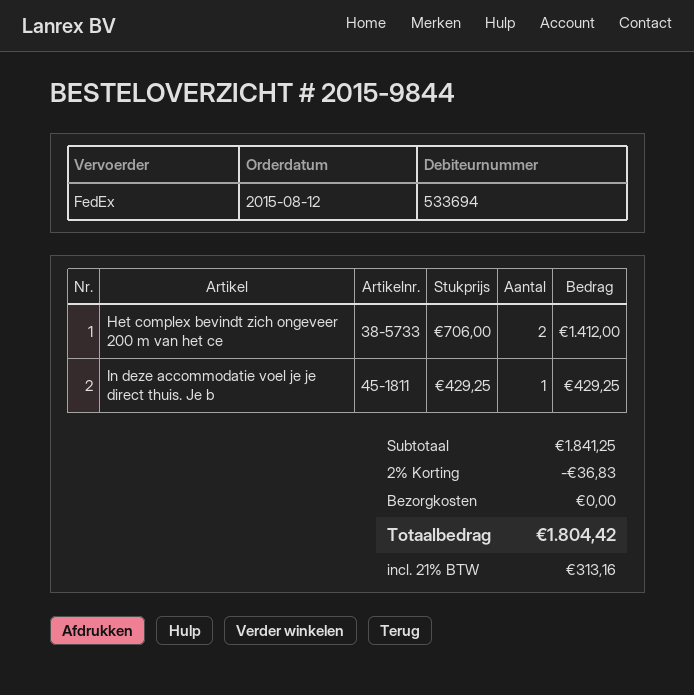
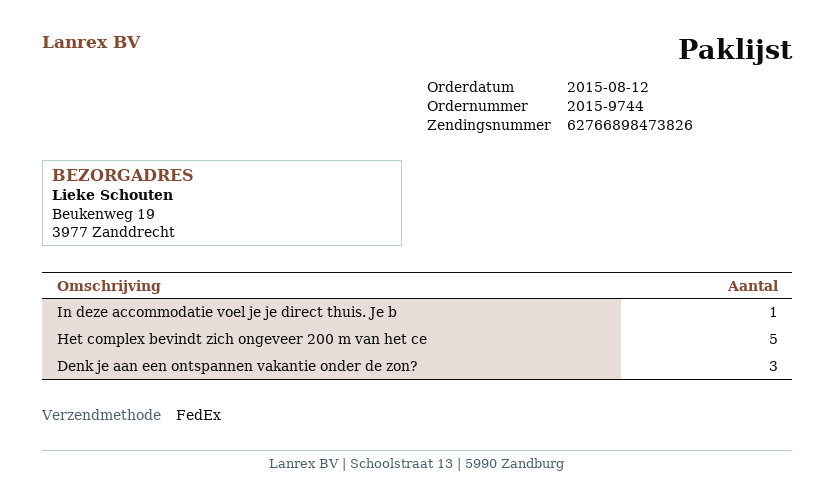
order number: 2015-9844 -> 2015-9744
Het complex bevindt zich ongeveer 200 m van het ce: 2 -> 5
Denk je aan een ontspannen vakantie onder de zon?: none -> 3

